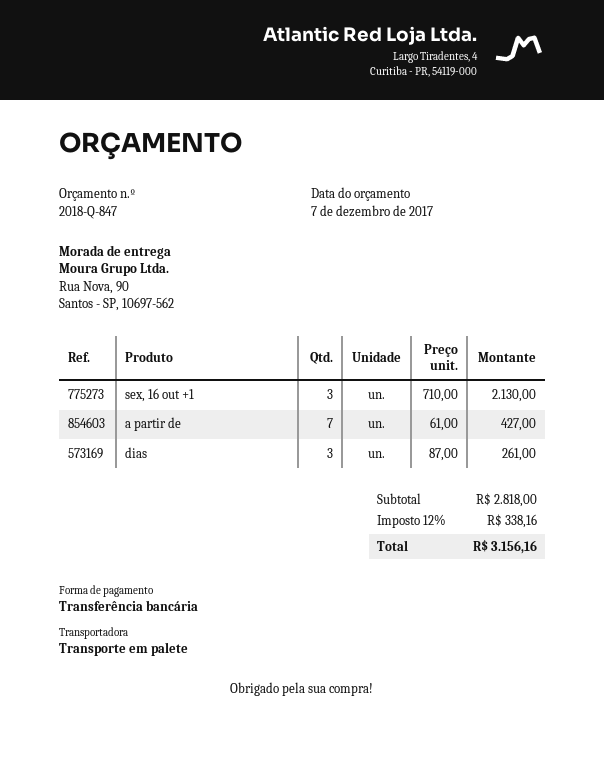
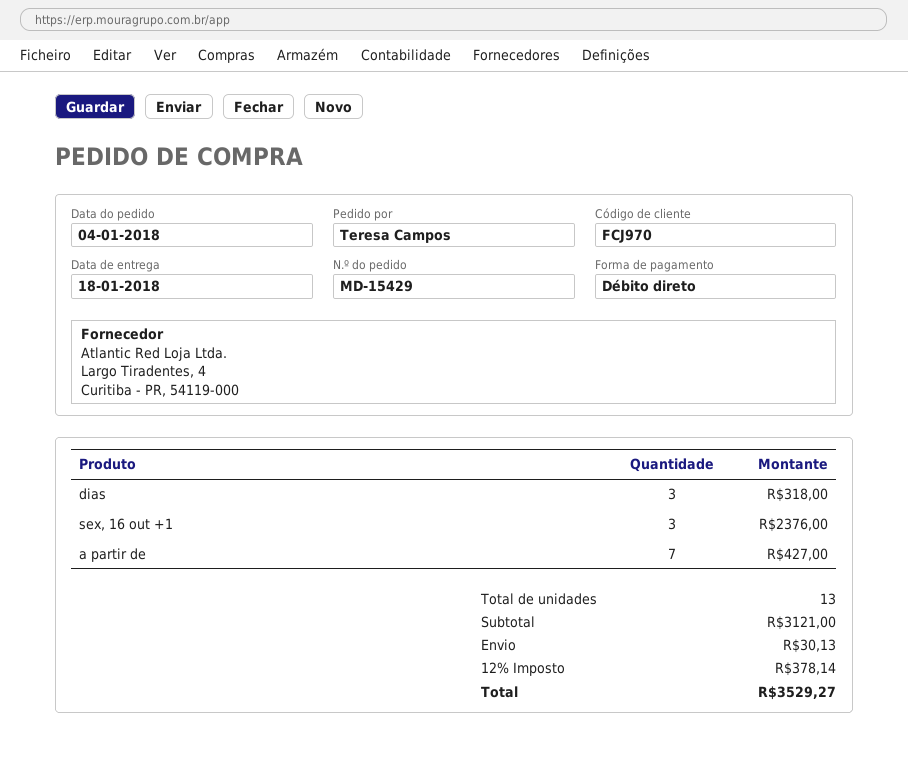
payment method: bank transfer -> direct debit
sex, 16 out +1: 3 for 2130.00 -> 3 for 2376.00
dias: 3 for 261.00 -> 3 for 318.00
subtotal: 2818.00 -> 3121.00
shipping: none -> 30.13
tax: 12% = 338.16 -> 12% = 378.14
total: 3156.16 -> 3529.27

